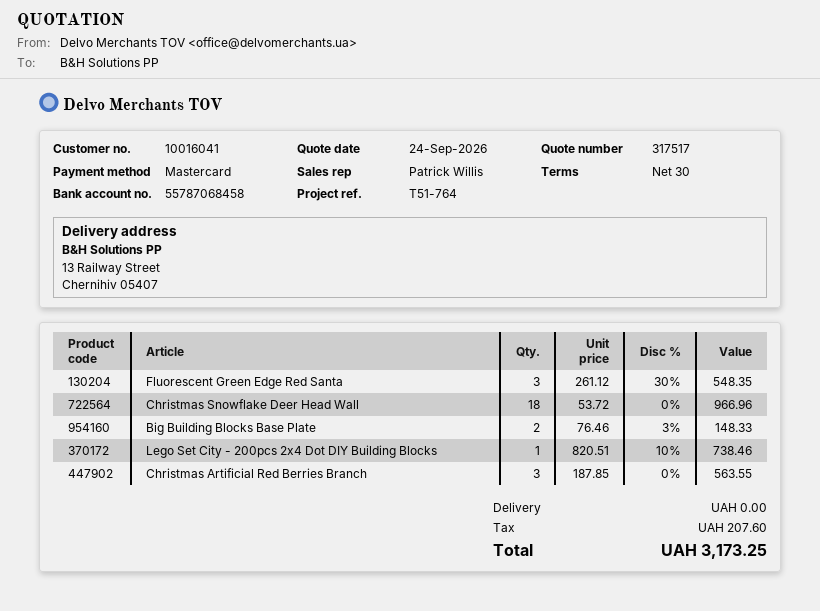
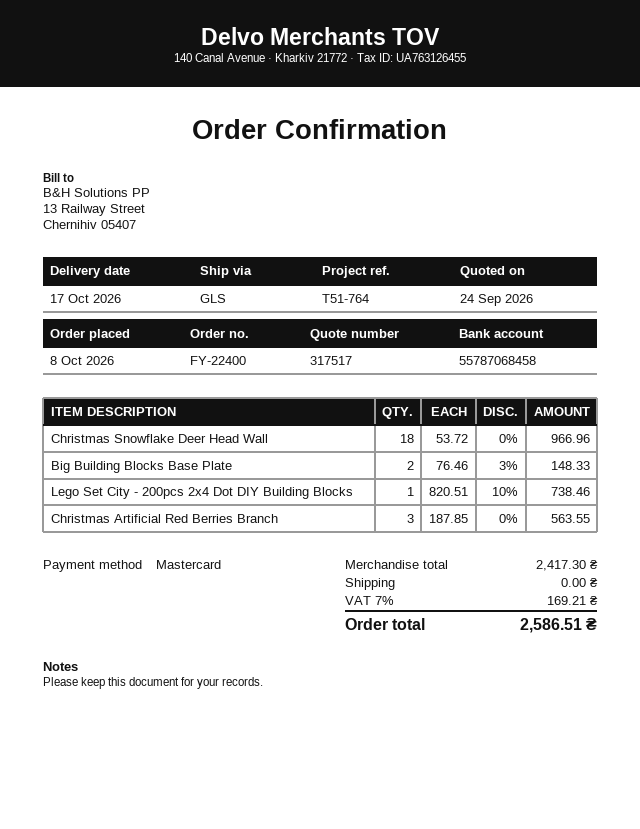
Fluorescent Green Edge Red Santa: 3 x 261.12 - 30% = 548.35 -> none
tax: 207.60 -> 169.21
total: 3173.25 -> 2586.51

